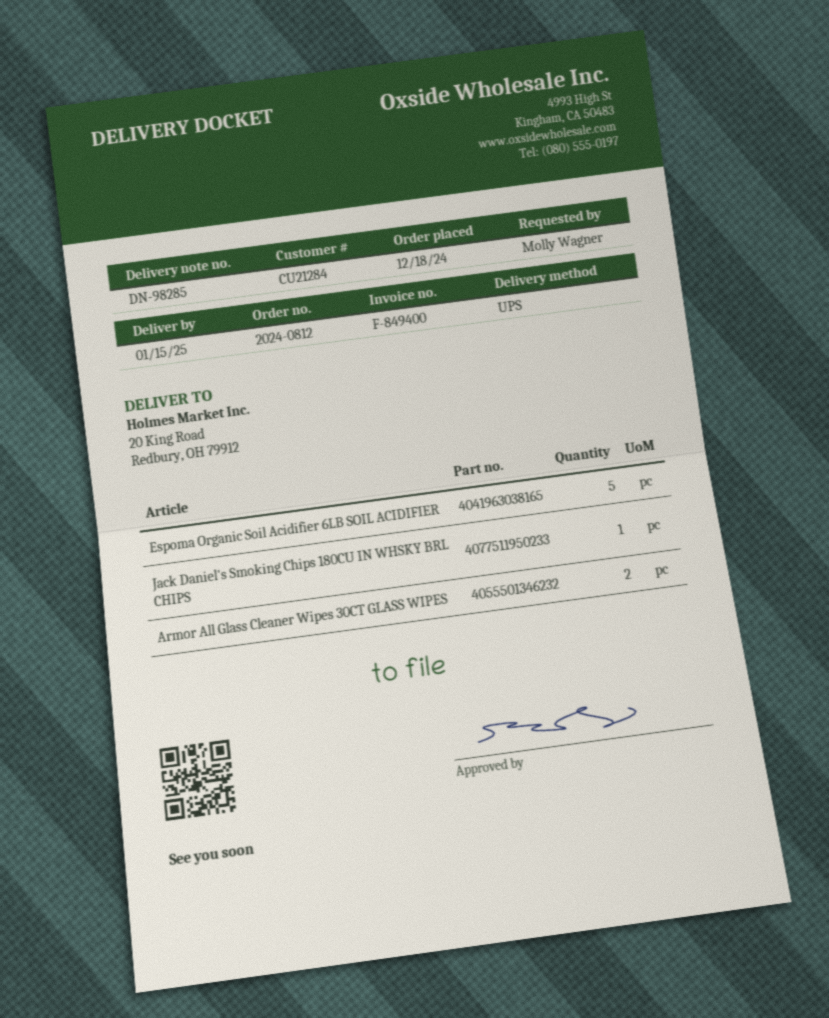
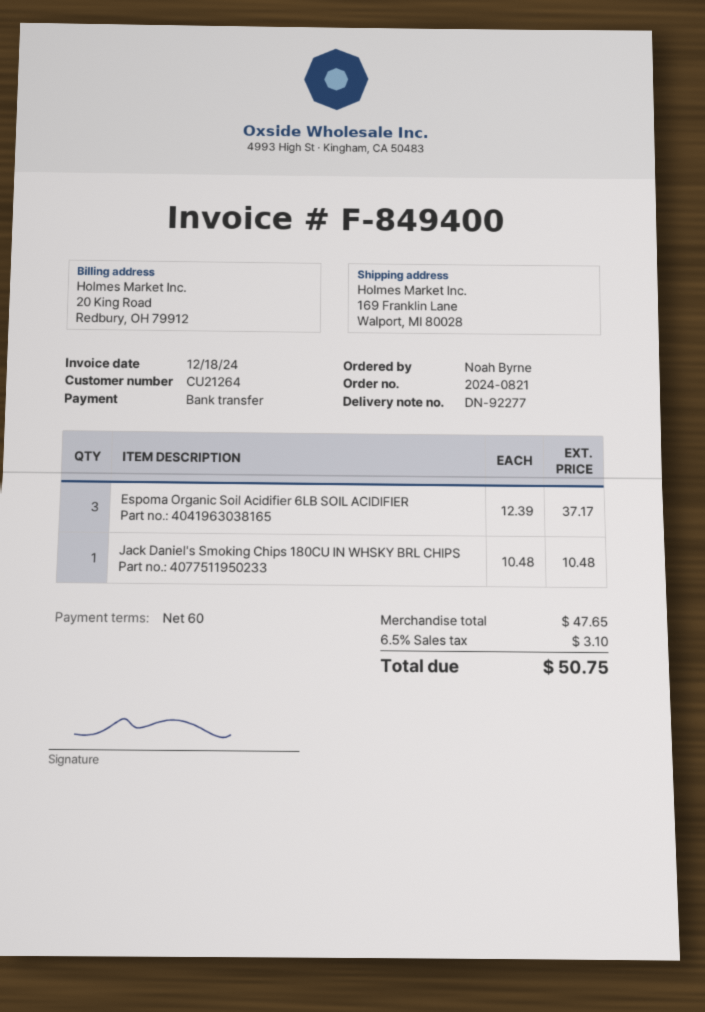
order number: 2024-0812 -> 2024-0821
delivery note number: DN-98285 -> DN-92277
customer number: CU21284 -> CU21264
ordered by: Molly Wagner -> Noah Byrne
ship to: 20 King Road, Redbury, OH 79912 -> 169 Franklin Lane, Walport, MI 80028
Espoma Organic Soil Acidifier 6LB SOIL ACIDIFIER: 5 -> 3
Armor All Glass Cleaner Wipes 30CT GLASS WIPES: 2 -> none

